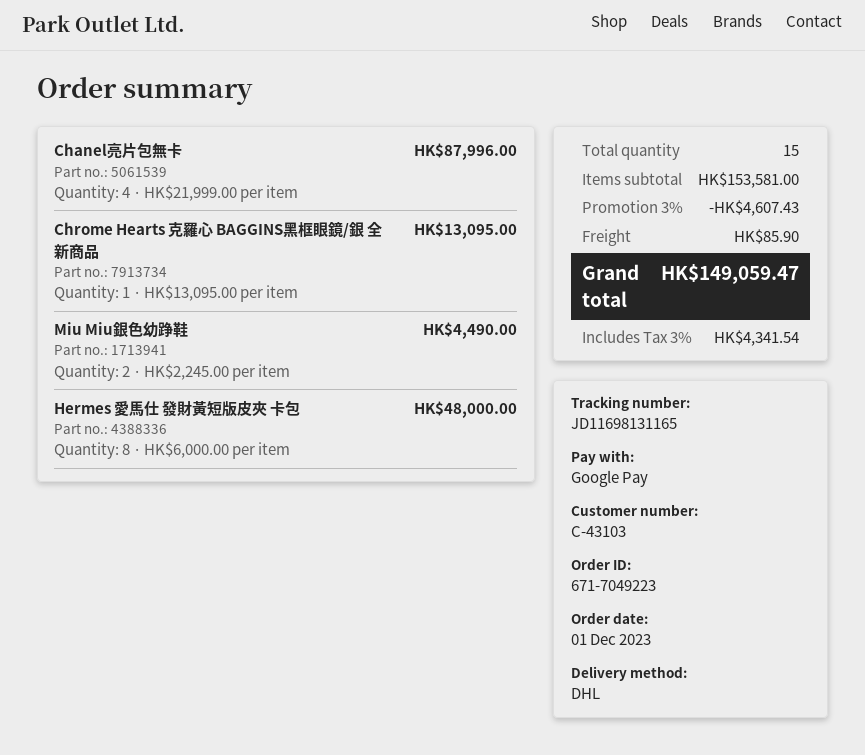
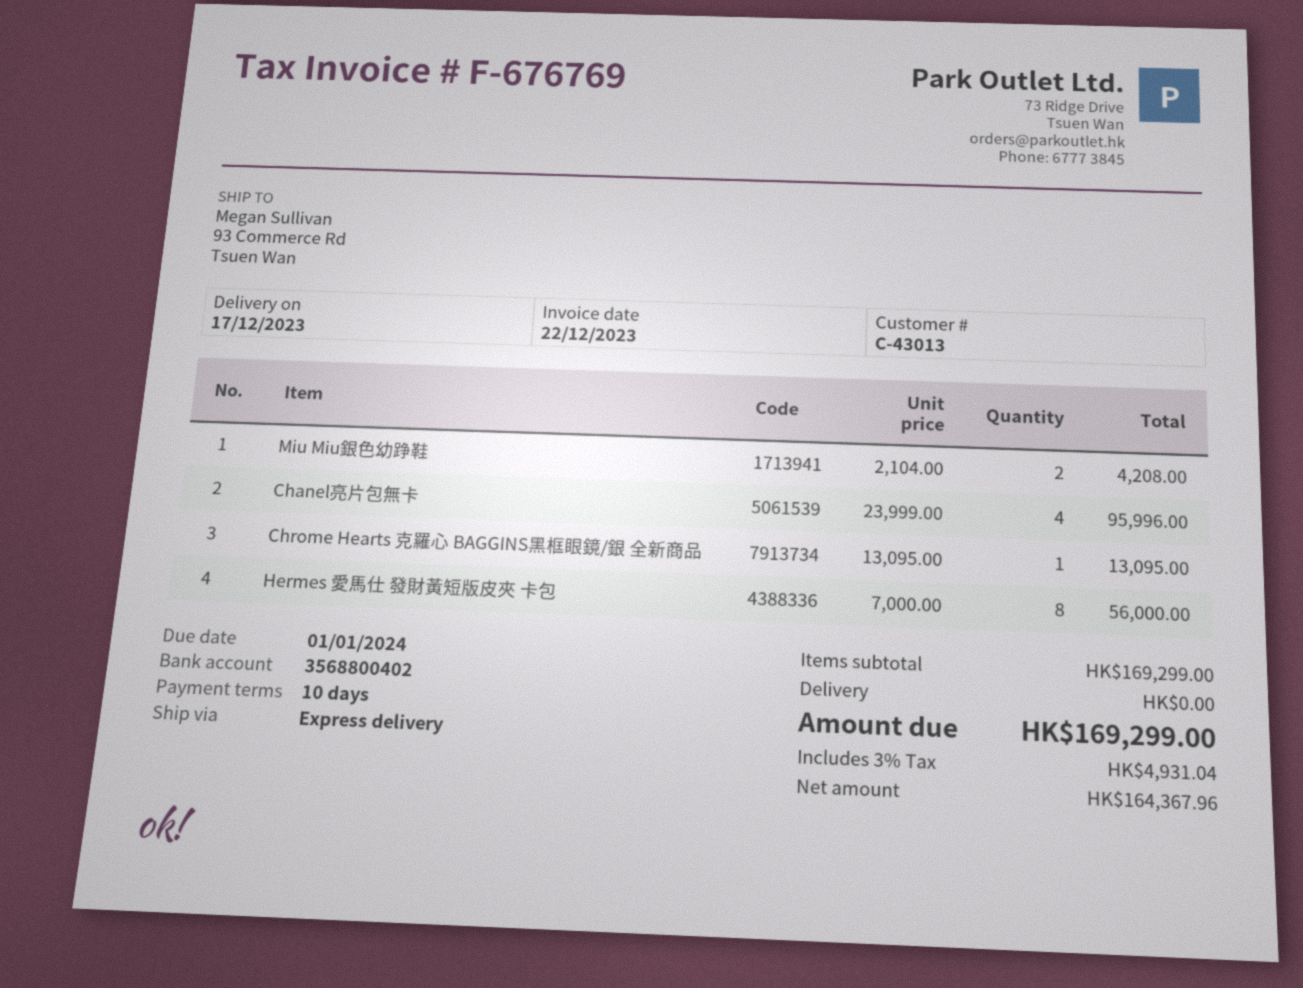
customer number: C-43103 -> C-43013
shipping method: DHL -> express
Chanel亮片包無卡: 4 x 21999.00 = 87996.00 -> 4 x 23999.00 = 95996.00
Miu Miu銀色幼踭鞋: 2 x 2245.00 = 4490.00 -> 2 x 2104.00 = 4208.00
Hermes 愛馬仕 發財黃短版皮夾 卡包: 8 x 6000.00 = 48000.00 -> 8 x 7000.00 = 56000.00
subtotal: 153581.00 -> 169299.00
discount: 3% = 4607.43 -> none
shipping: 85.90 -> 0.00
tax: 3% = 4341.54 -> 3% = 4931.04
total: 149059.47 -> 169299.00

